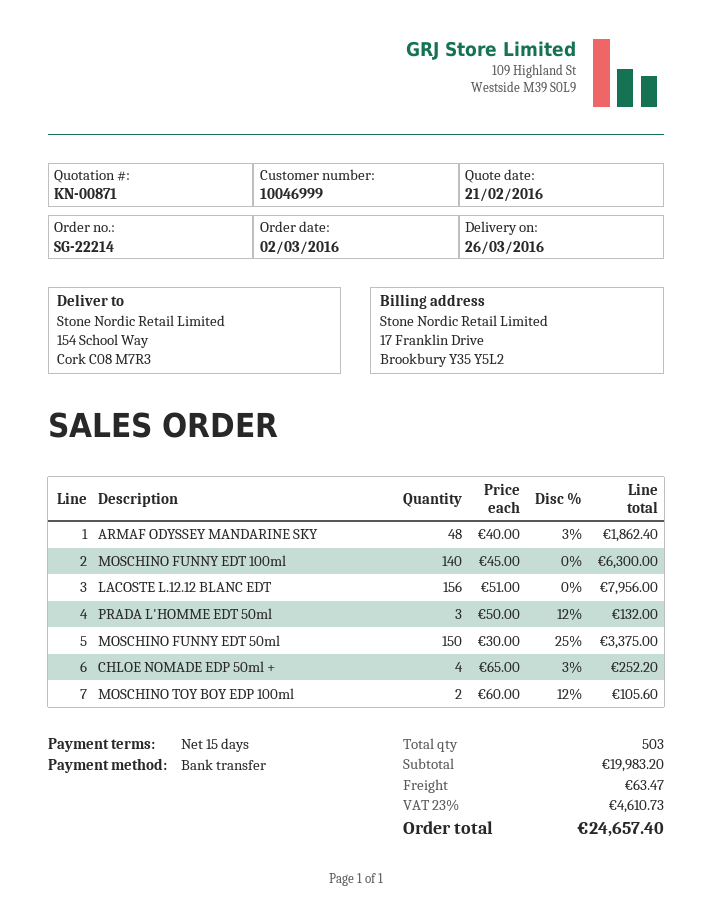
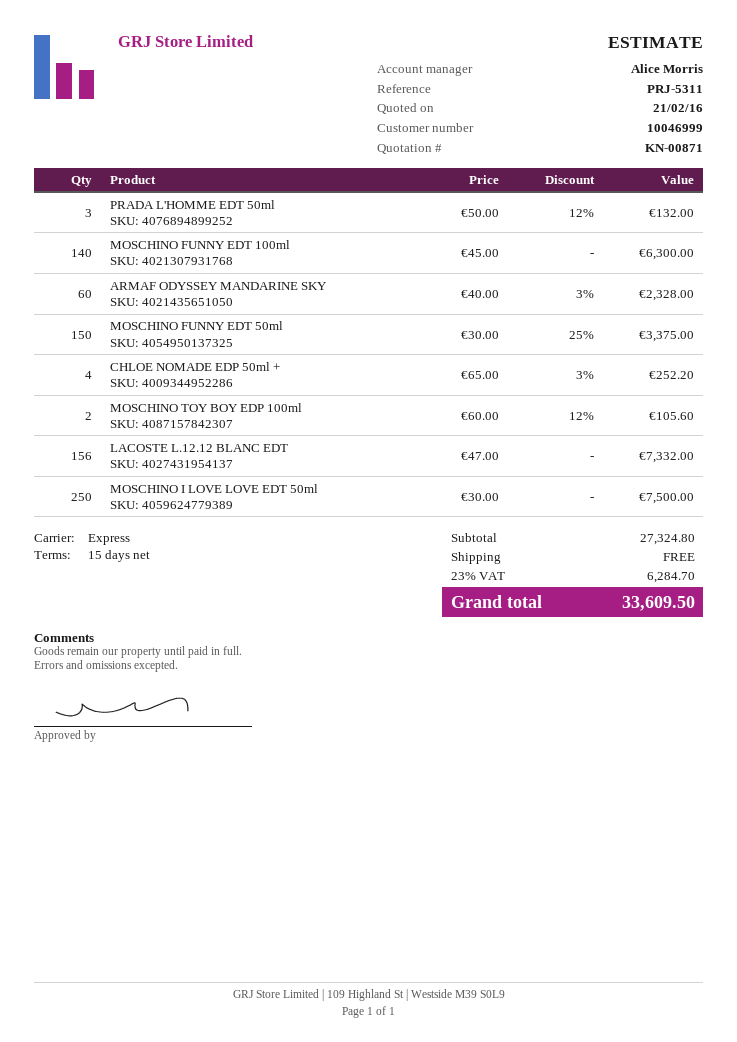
ARMAF ODYSSEY MANDARINE SKY: 48 x 40.00 - 3% = 1862.40 -> 60 x 40.00 - 3% = 2328.00
LACOSTE L.12.12 BLANC EDT: 156 x 51.00 = 7956.00 -> 156 x 47.00 = 7332.00
MOSCHINO I LOVE LOVE EDT 50ml: none -> 250 x 30.00 = 7500.00
subtotal: 19983.20 -> 27324.80
shipping: 63.47 -> 0.00
tax: 23% = 4610.73 -> 23% = 6284.70
total: 24657.40 -> 33609.50

